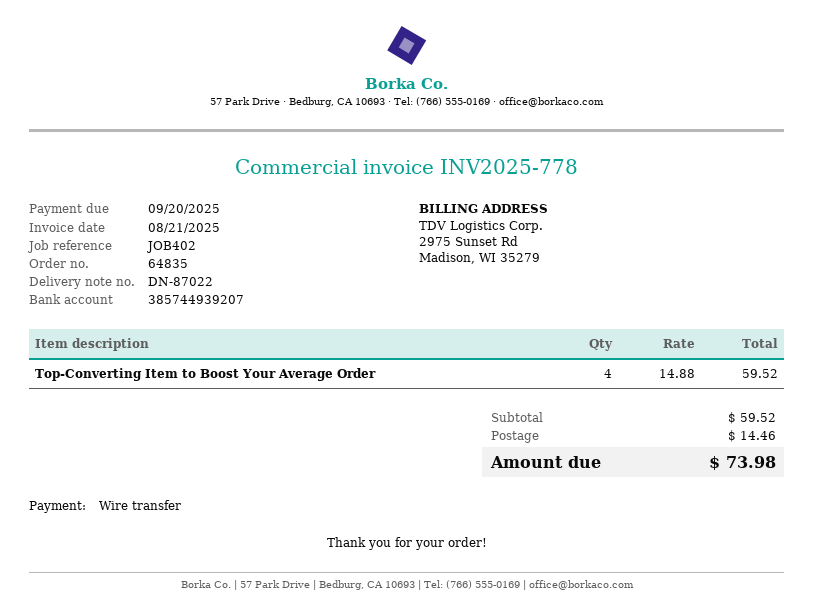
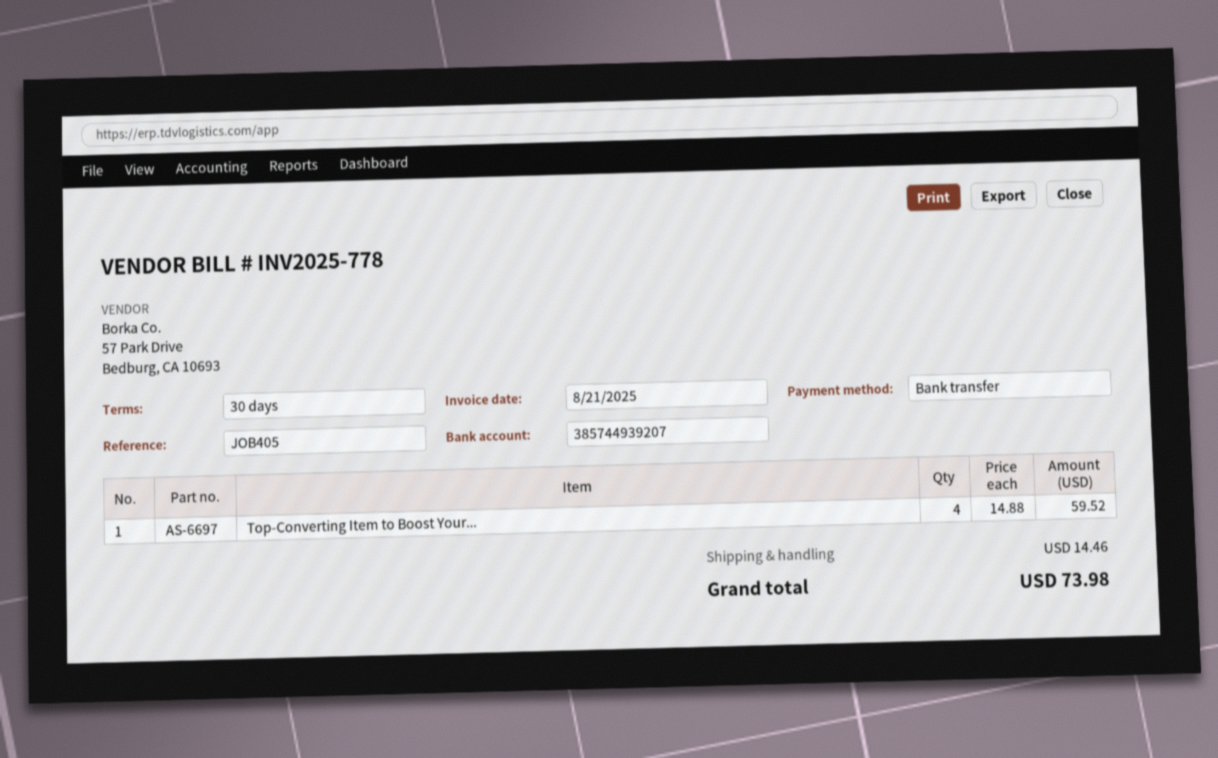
reference: JOB402 -> JOB405

